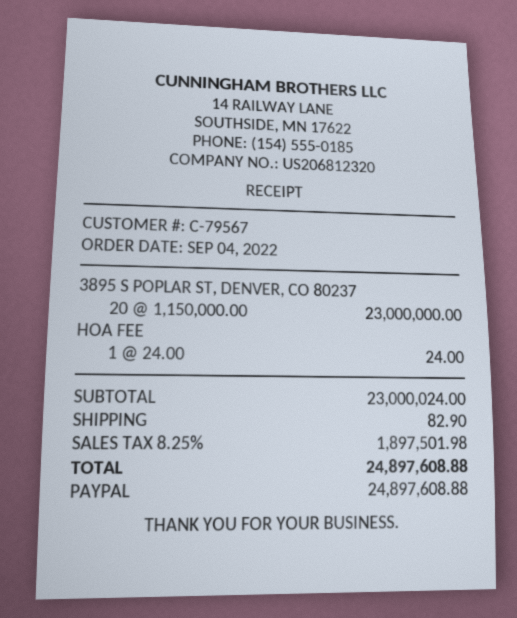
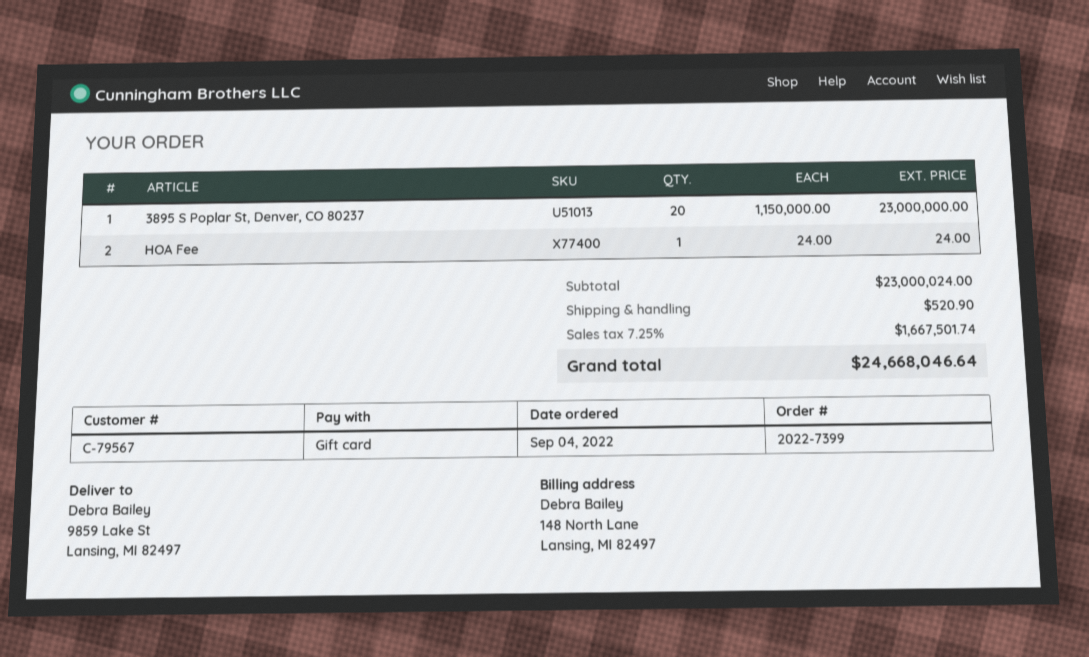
payment method: PayPal -> gift card
shipping: 82.90 -> 520.90
tax: 8.25% = 1897501.98 -> 7.25% = 1667501.74
total: 24897608.88 -> 24668046.64

